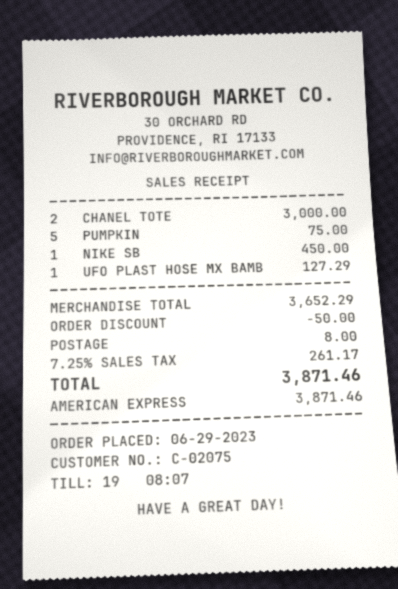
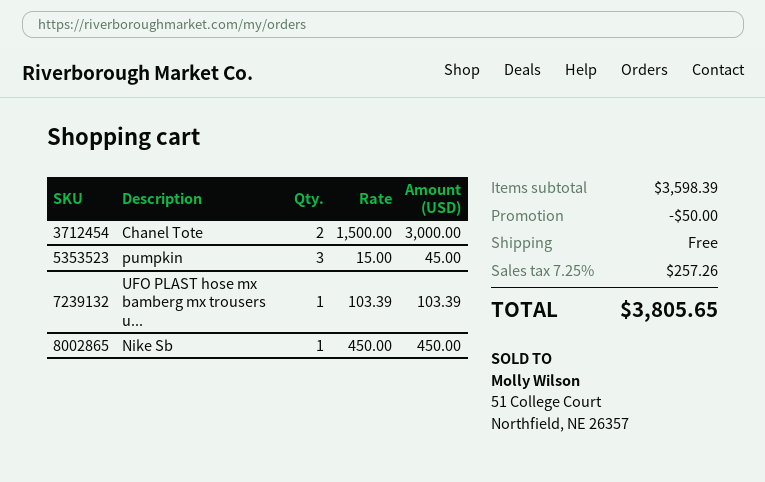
PUMPKIN: 5 for 75.00 -> 3 for 45.00
UFO PLAST HOSE MX BAMB: 1 for 127.29 -> 1 for 103.39
subtotal: 3652.29 -> 3598.39
shipping: 8.00 -> 0.00
tax: 7.25% = 261.17 -> 7.25% = 257.26
total: 3871.46 -> 3805.65

